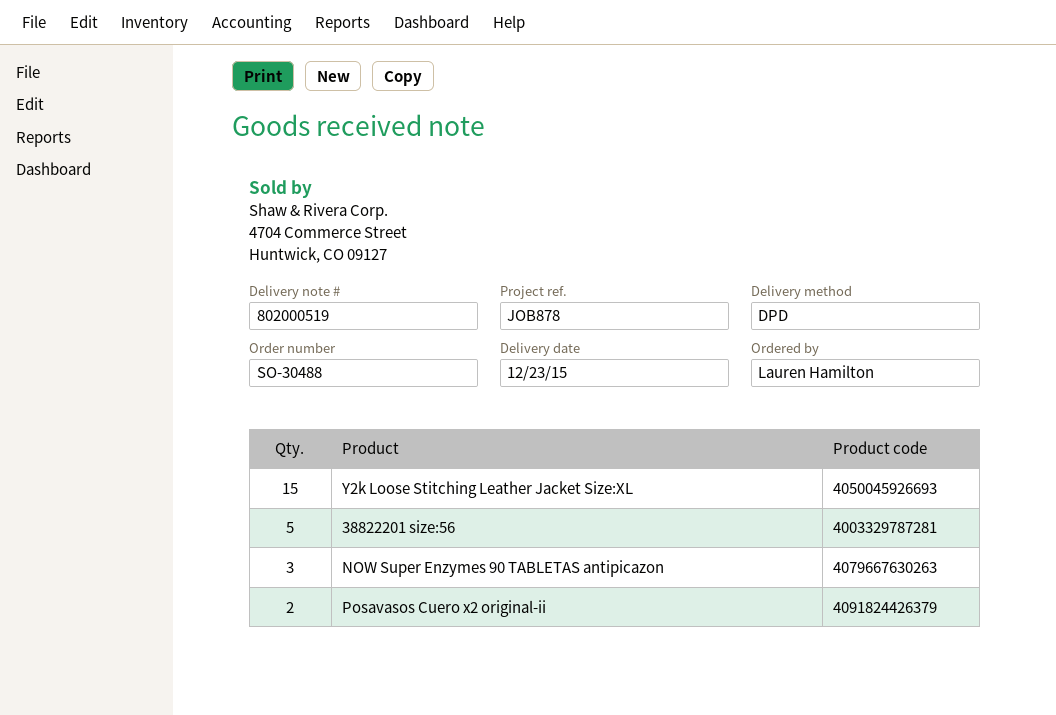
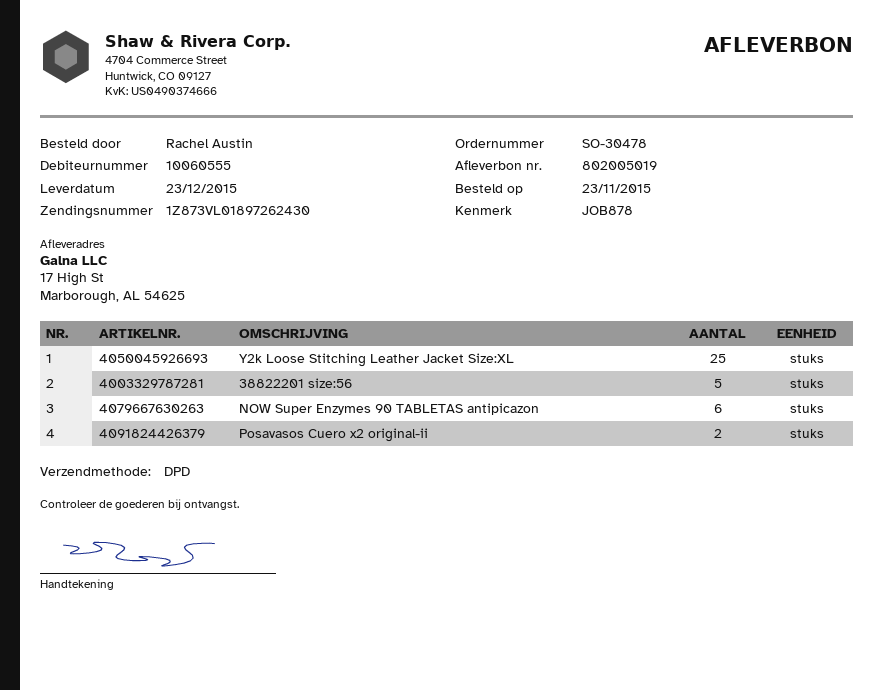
order number: SO-30488 -> SO-30478
delivery note number: 802000519 -> 802005019
ordered by: Lauren Hamilton -> Rachel Austin
Y2k Loose Stitching Leather Jacket Size:XL: 15 -> 25
NOW Super Enzymes 90 TABLETAS antipicazon: 3 -> 6

